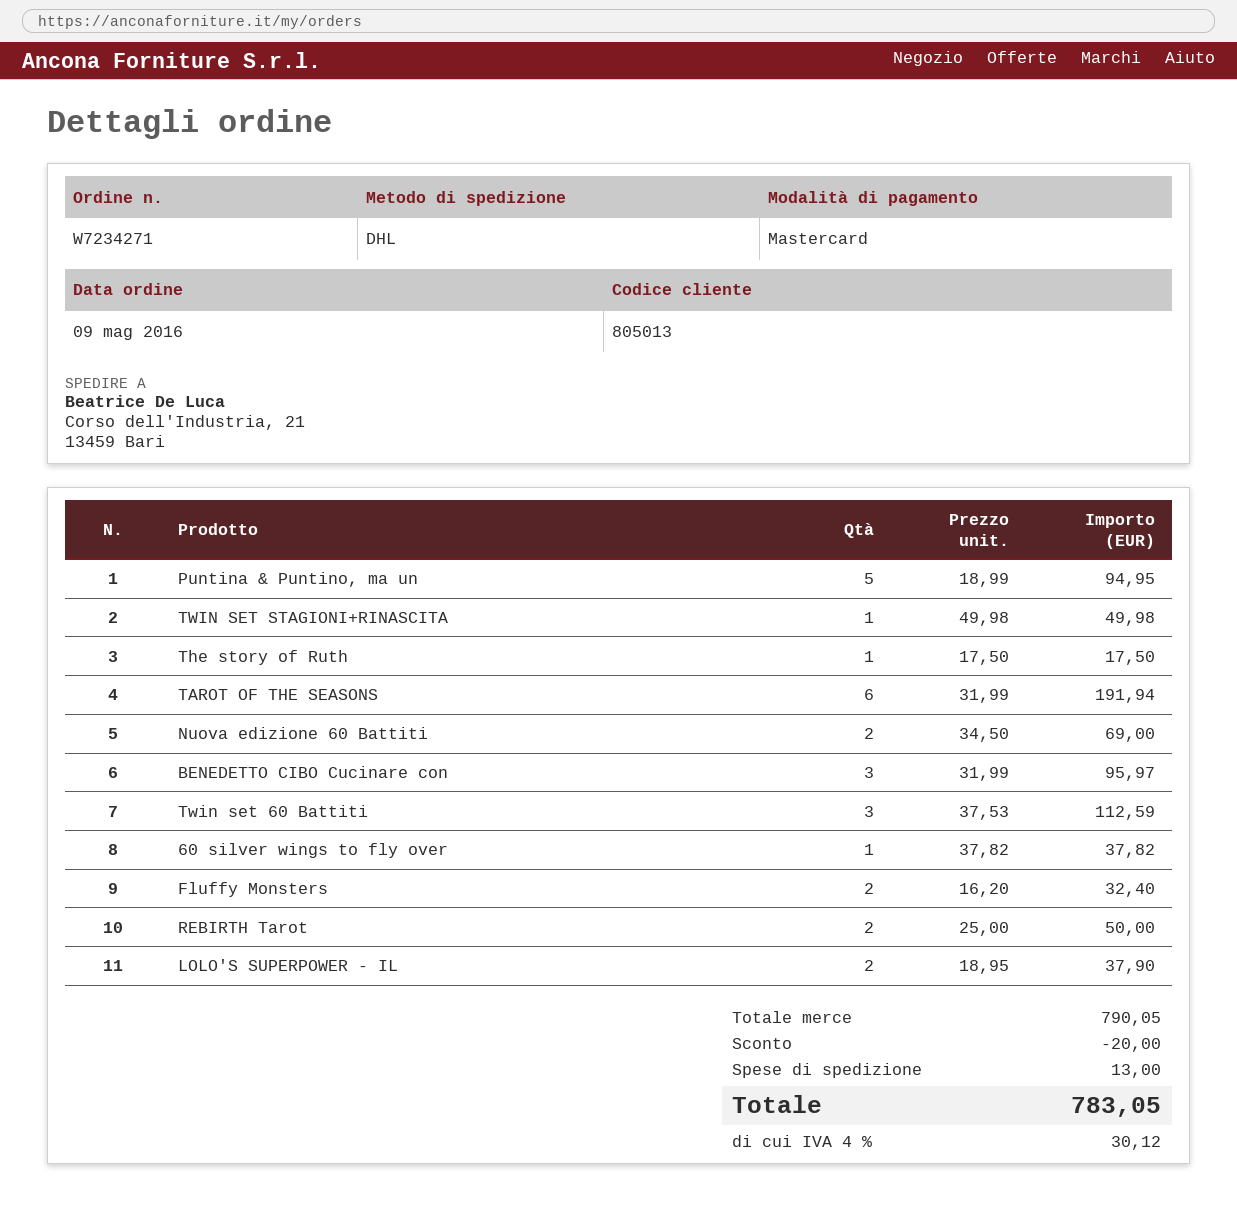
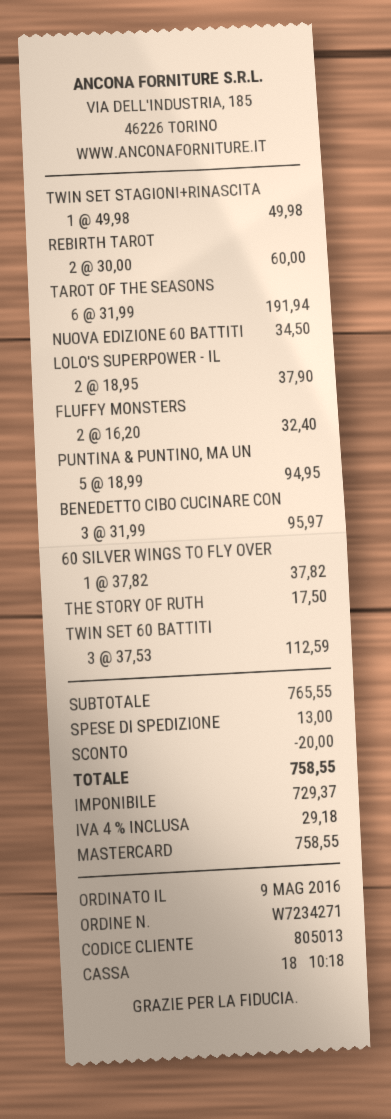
Nuova edizione 60 Battiti: 2 x 34.50 = 69.00 -> 1 x 34.50 = 34.50
REBIRTH Tarot: 2 x 25.00 = 50.00 -> 2 x 30.00 = 60.00
subtotal: 790.05 -> 765.55
tax: 4% = 30.12 -> 4% = 29.18
total: 783.05 -> 758.55

